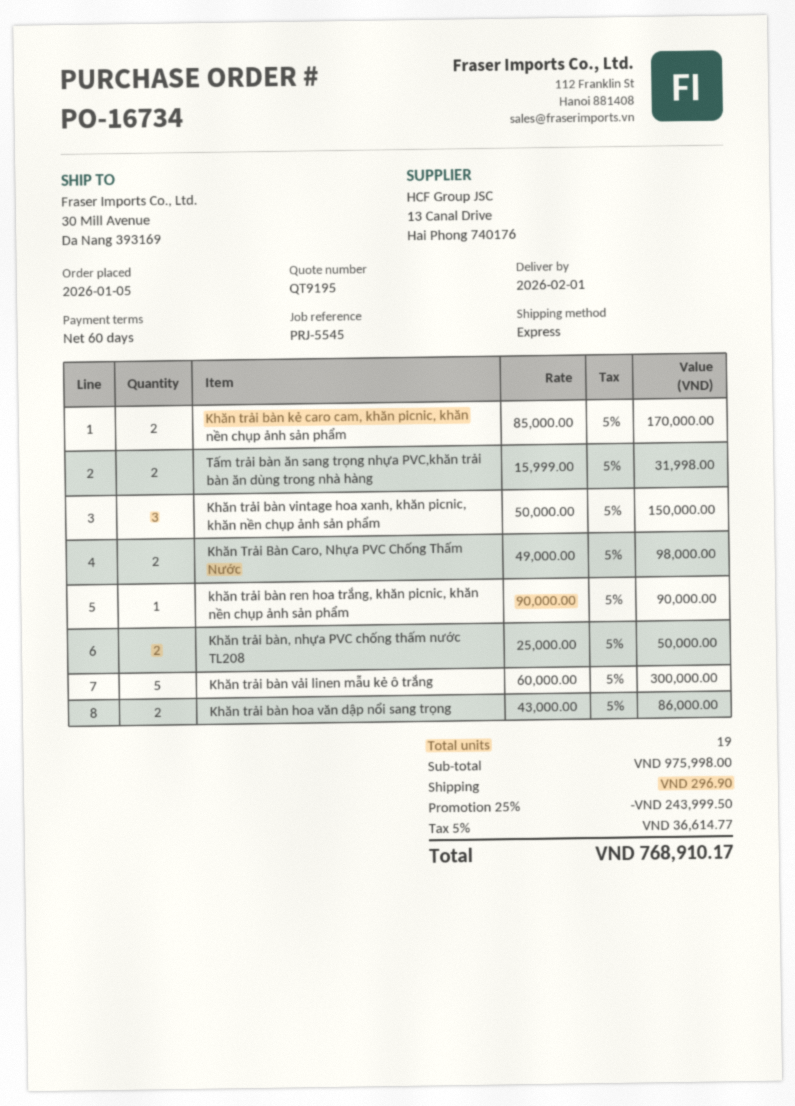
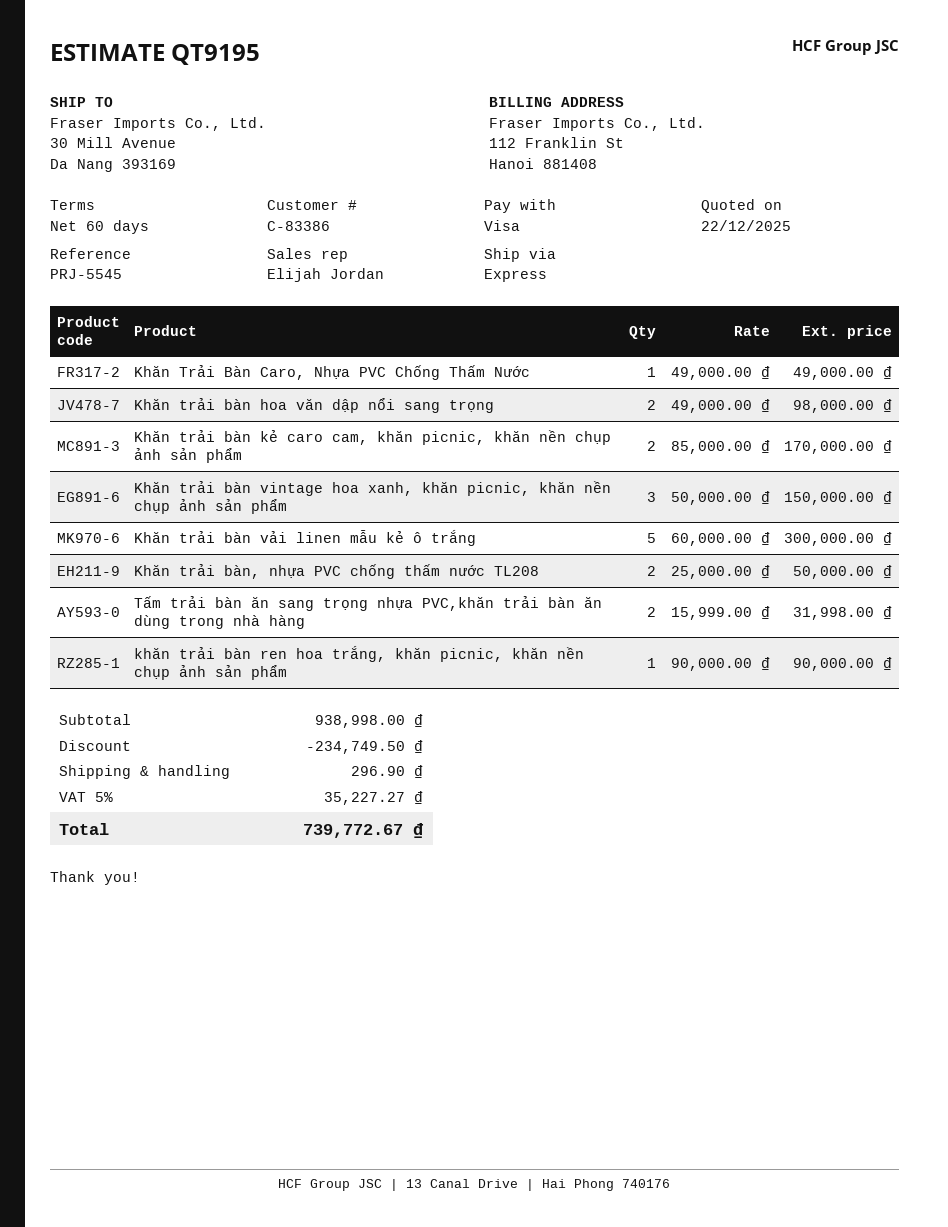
Khăn Trải Bàn Caro, Nhựa PVC Chống Thấm Nước: 2 x 49000.00 = 98000.00 -> 1 x 49000.00 = 49000.00
Khăn trải bàn hoa văn dập nổi sang trọng: 2 x 43000.00 = 86000.00 -> 2 x 49000.00 = 98000.00
subtotal: 975998.00 -> 938998.00
discount: 243999.50 -> 234749.50
tax: 5% = 36614.77 -> 5% = 35227.27
total: 768910.17 -> 739772.67

